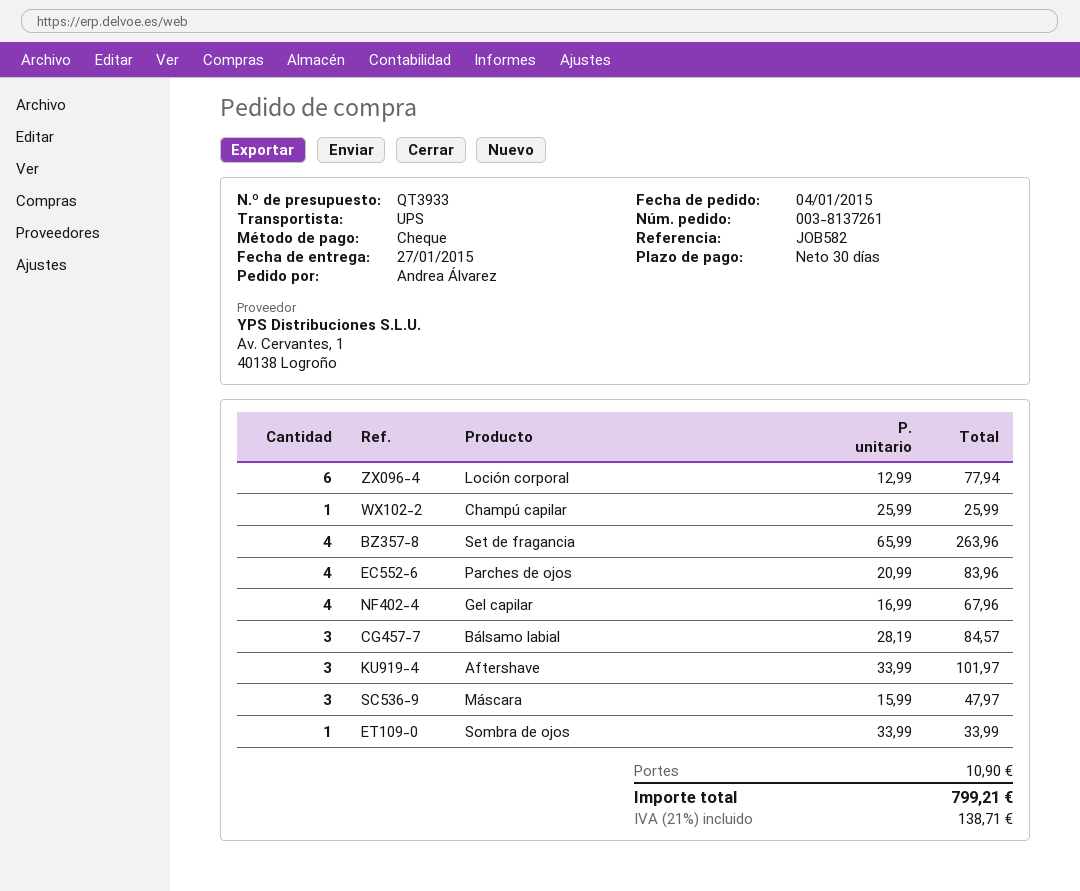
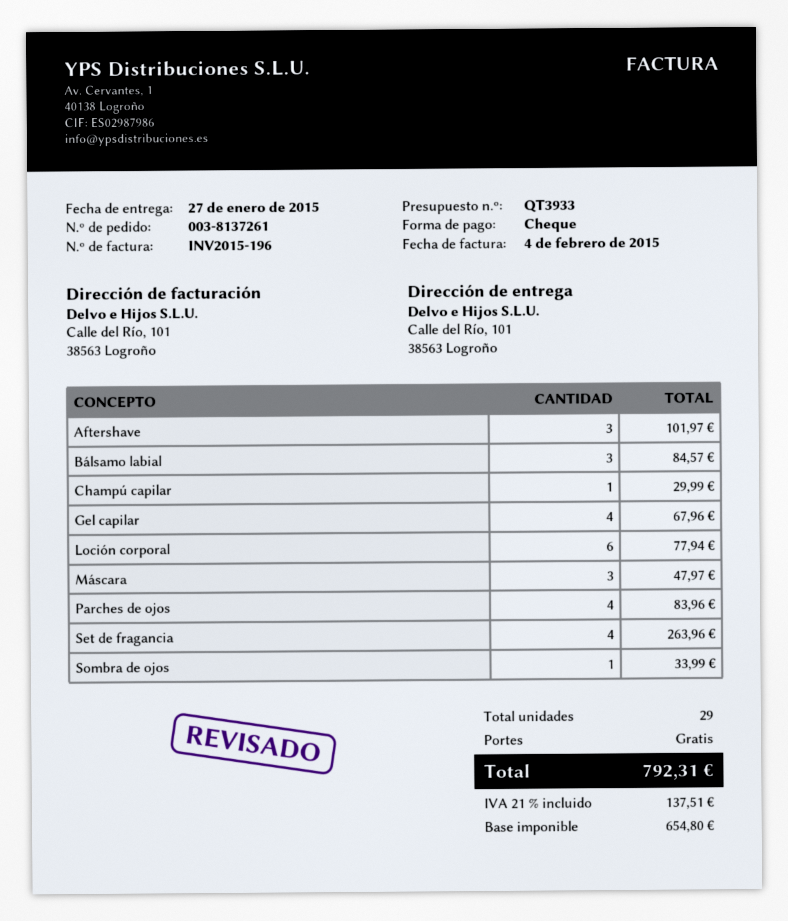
Champú capilar: 1 for 25.99 -> 1 for 29.99
shipping: 10.90 -> 0.00
tax: 21% = 138.71 -> 21% = 137.51
total: 799.21 -> 792.31

